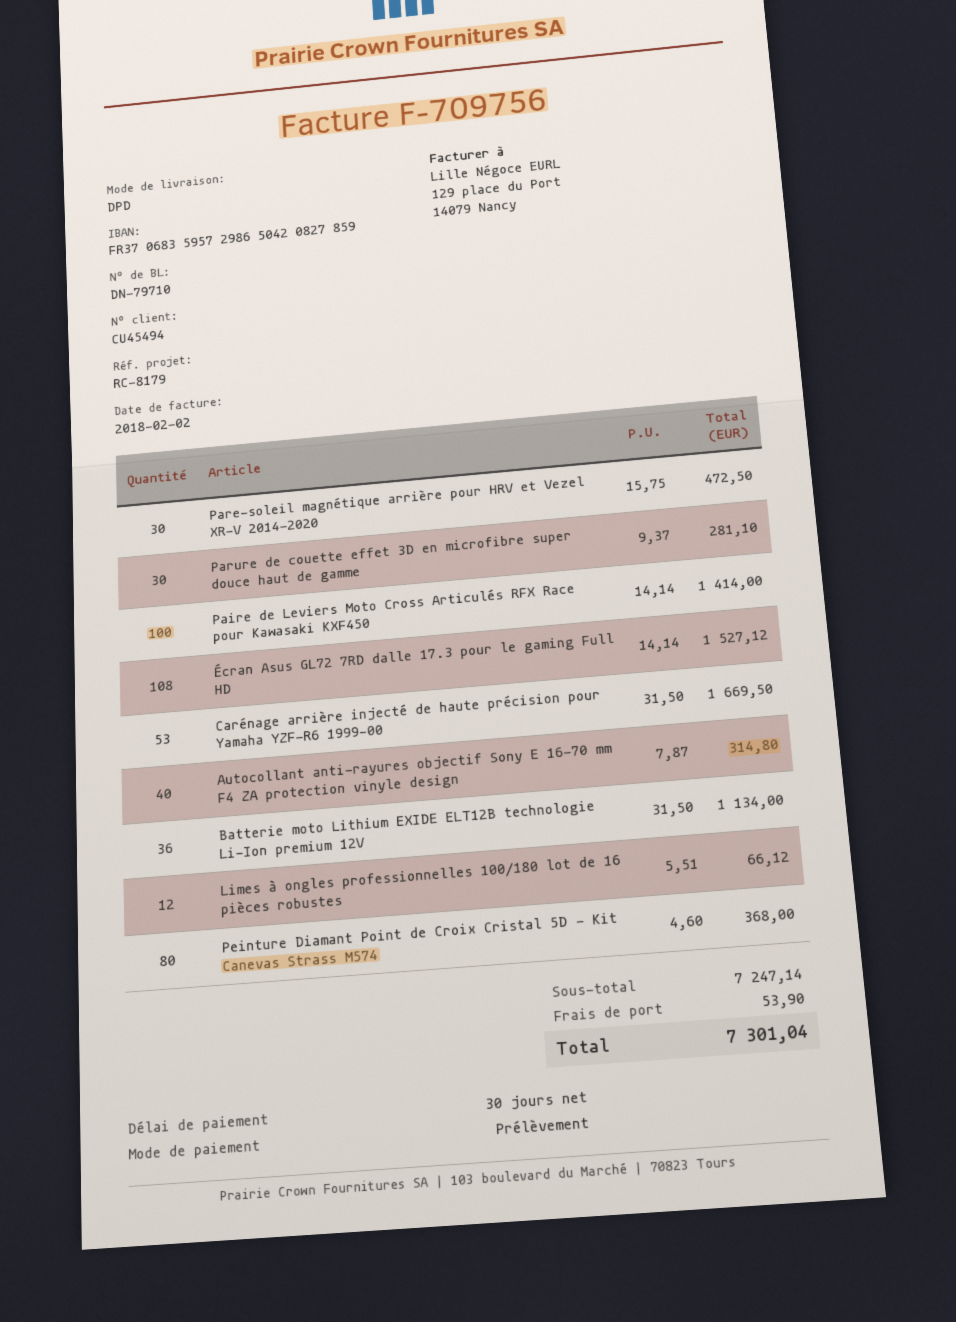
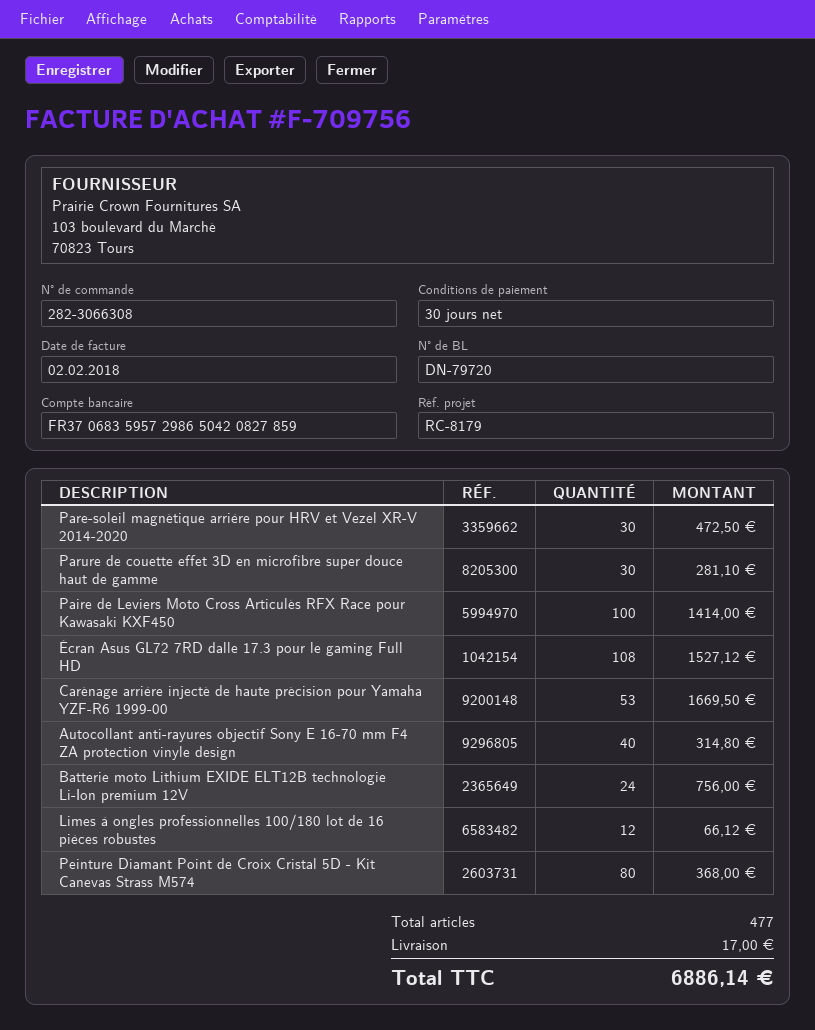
delivery note number: DN-79710 -> DN-79720
Batterie moto Lithium EXIDE ELT12B technologie Li-Ion premium 12V: 36 for 1134.00 -> 24 for 756.00
shipping: 53.90 -> 17.00
total: 7301.04 -> 6886.14

